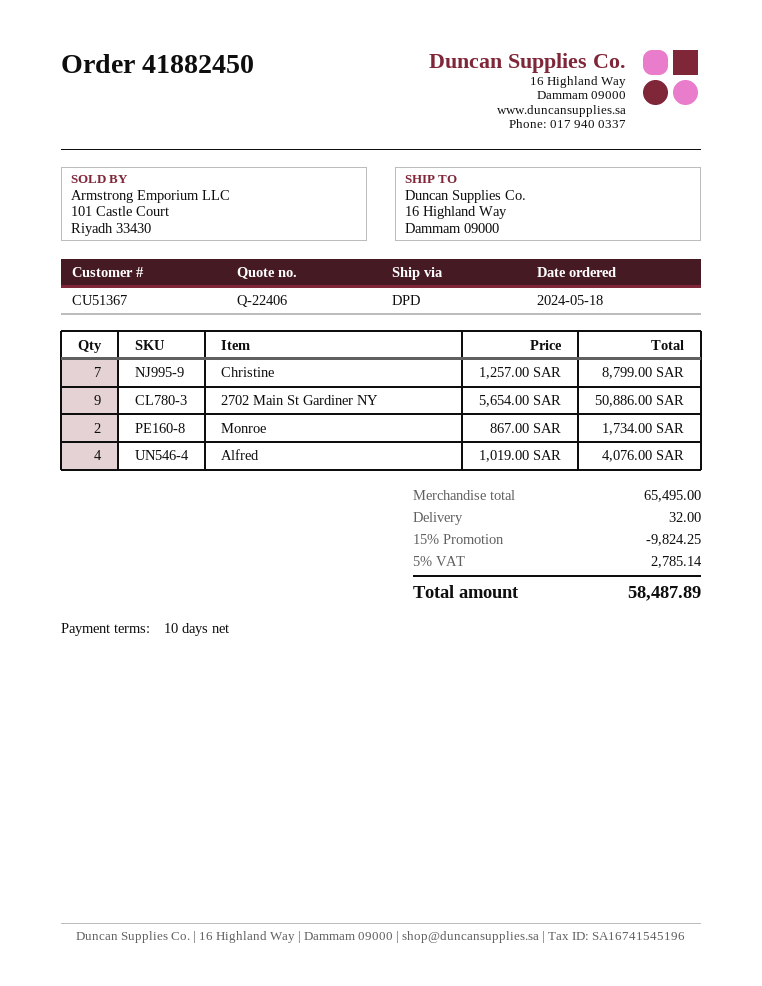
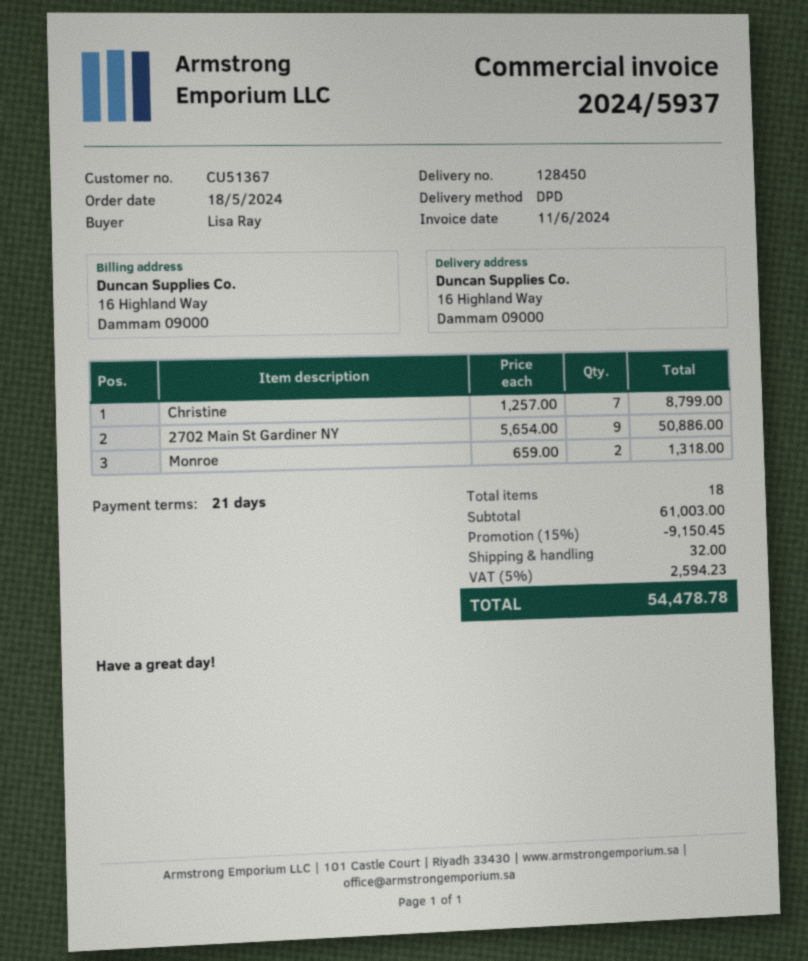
payment terms: 10 days -> 21 days
Monroe: 2 x 867.00 = 1734.00 -> 2 x 659.00 = 1318.00
Alfred: 4 x 1019.00 = 4076.00 -> none
subtotal: 65495.00 -> 61003.00
discount: 15% = 9824.25 -> 15% = 9150.45
tax: 5% = 2785.14 -> 5% = 2594.23
total: 58487.89 -> 54478.78

